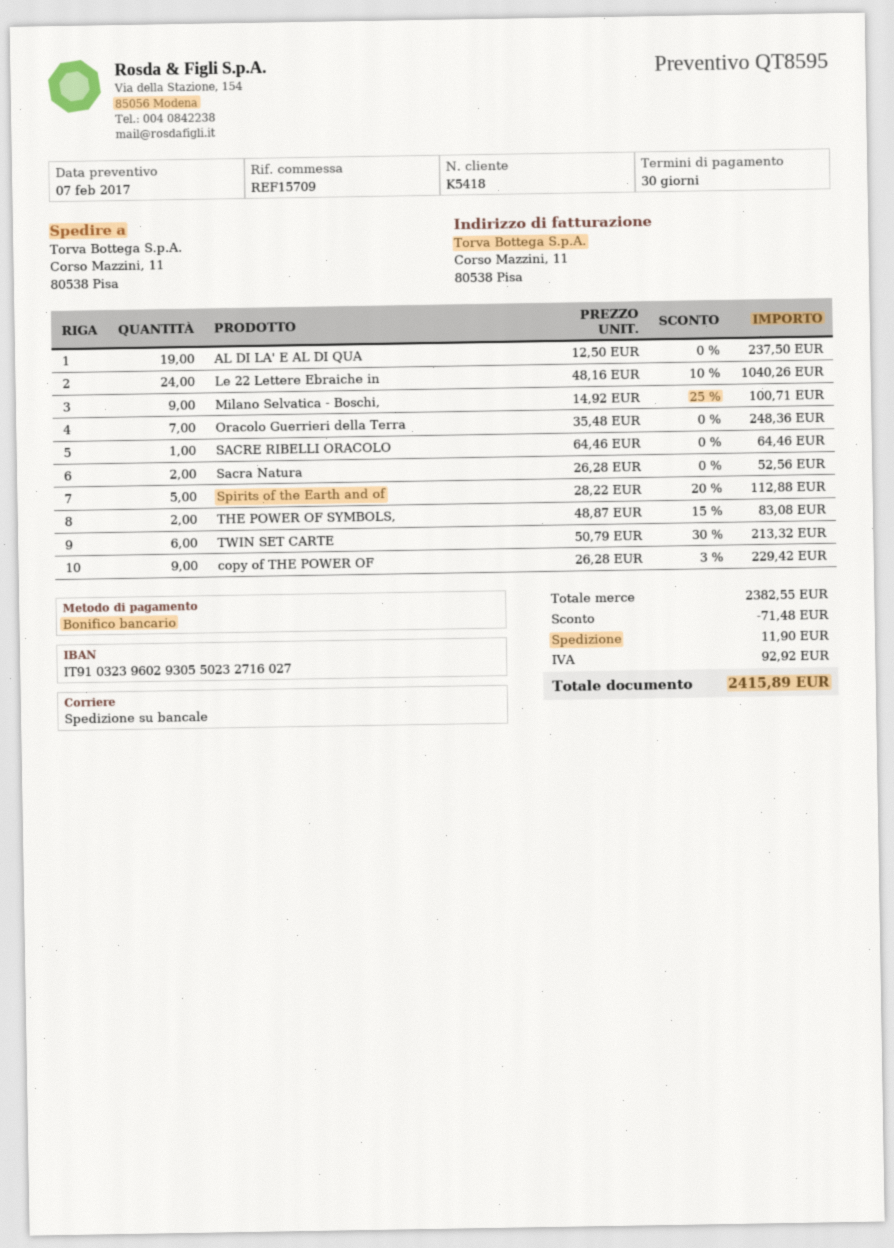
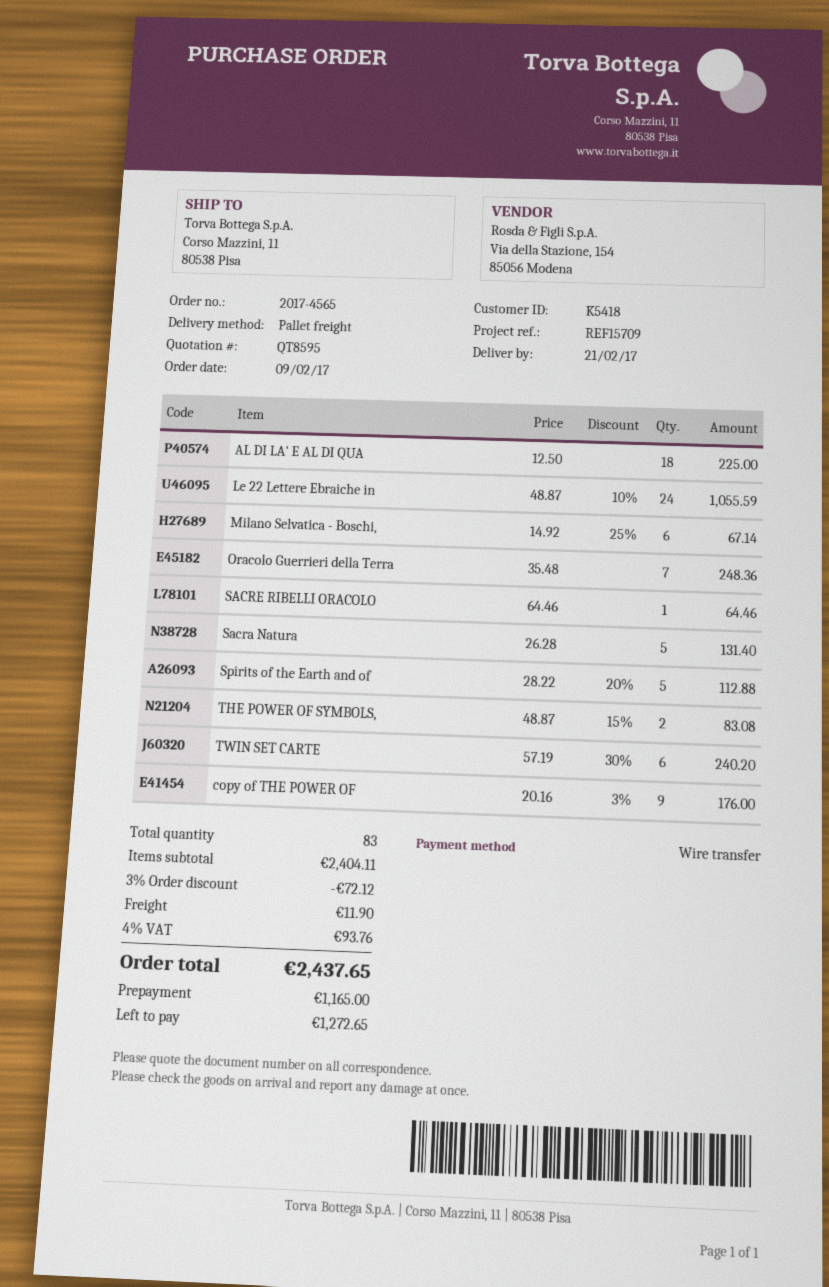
AL DI LA' E AL DI QUA: 19 x 12.50 = 237.50 -> 18 x 12.50 = 225.00
Le 22 Lettere Ebraiche in: 24 x 48.16 - 10% = 1040.26 -> 24 x 48.87 - 10% = 1055.59
Milano Selvatica - Boschi,: 9 x 14.92 - 25% = 100.71 -> 6 x 14.92 - 25% = 67.14
Sacra Natura: 2 x 26.28 = 52.56 -> 5 x 26.28 = 131.40
TWIN SET CARTE: 6 x 50.79 - 30% = 213.32 -> 6 x 57.19 - 30% = 240.20
copy of THE POWER OF: 9 x 26.28 - 3% = 229.42 -> 9 x 20.16 - 3% = 176.00
subtotal: 2382.55 -> 2404.11
discount: 71.48 -> 72.12
tax: 92.92 -> 93.76
total: 2415.89 -> 2437.65

